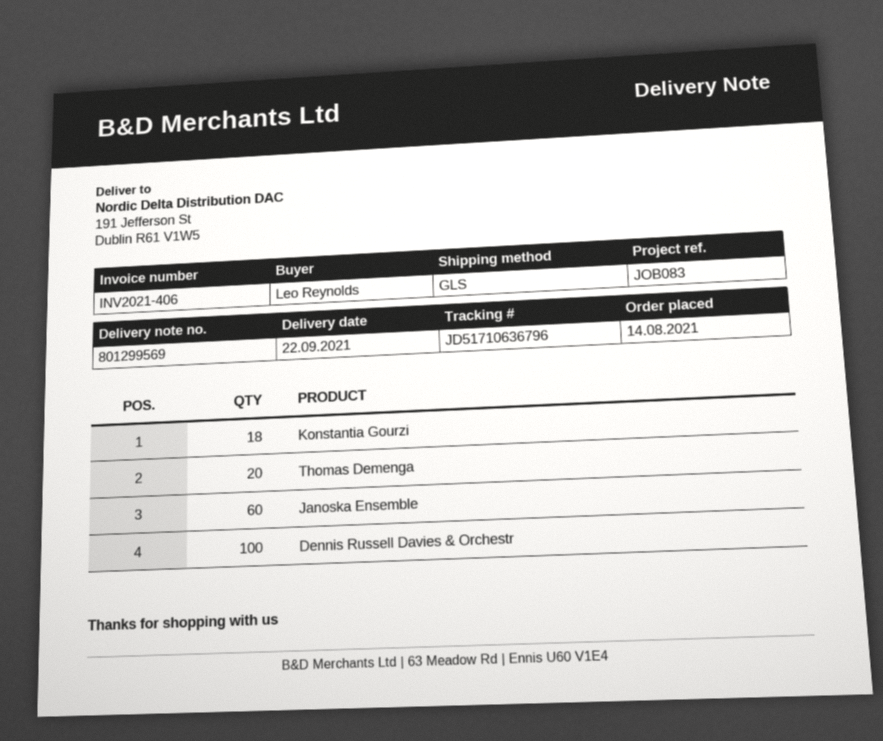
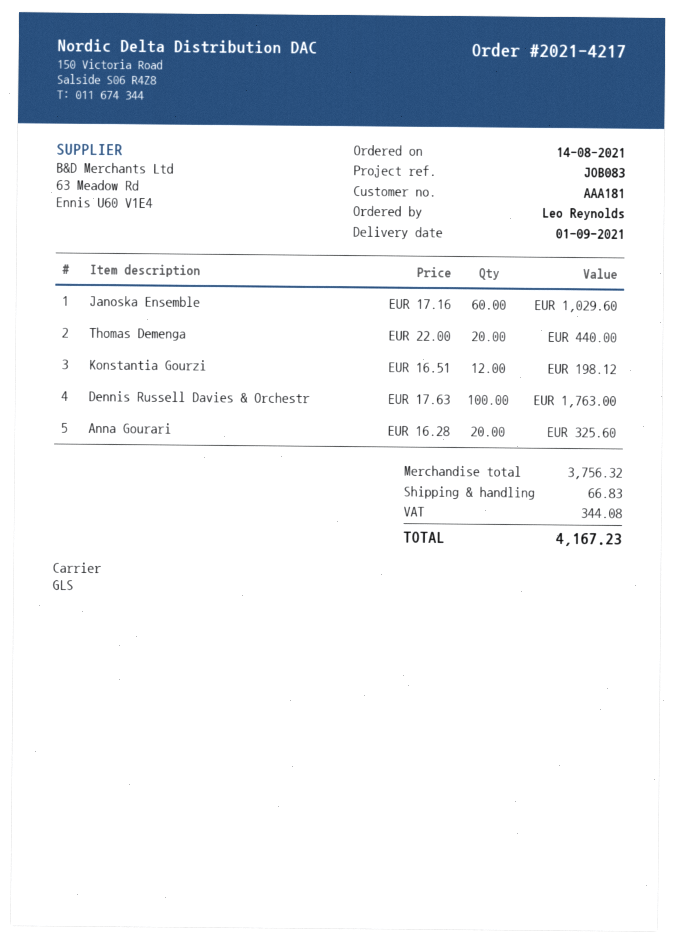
delivery date: 2021-09-22 -> 2021-09-01
Konstantia Gourzi: 18 -> 12
Anna Gourari: none -> 20

